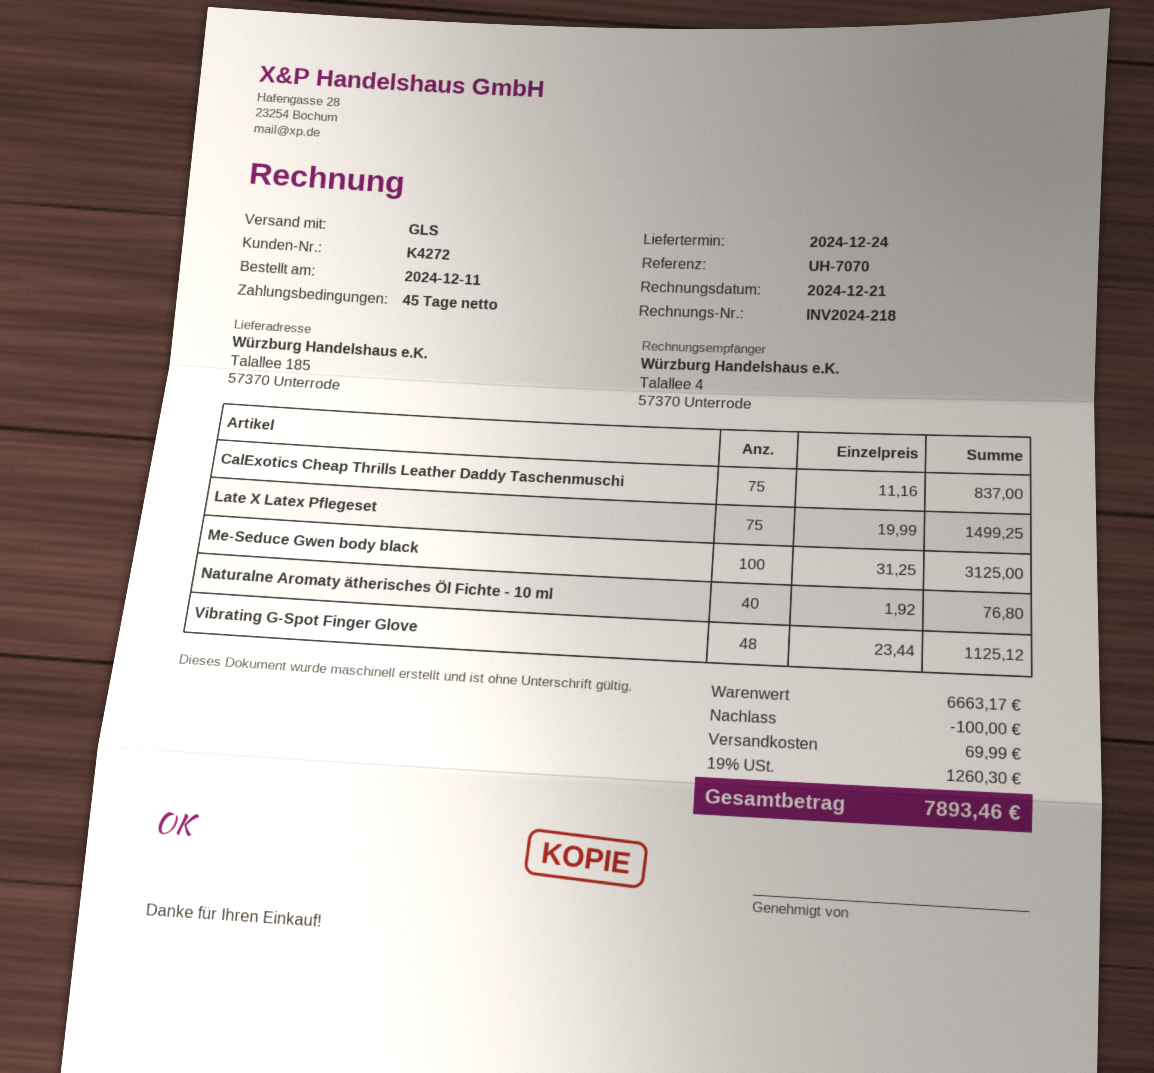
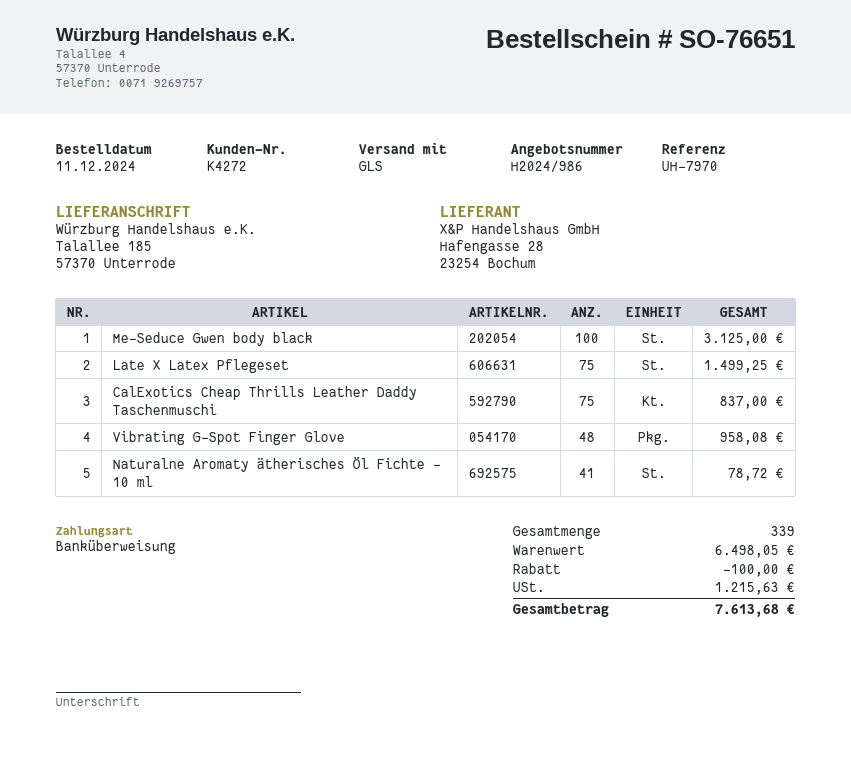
reference: UH-7070 -> UH-7970
Naturalne Aromaty ätherisches Öl Fichte - 10 ml: 40 for 76.80 -> 41 for 78.72
Vibrating G-Spot Finger Glove: 48 for 1125.12 -> 48 for 958.08
subtotal: 6663.17 -> 6498.05
shipping: 69.99 -> none
tax: 1260.30 -> 1215.63
total: 7893.46 -> 7613.68

